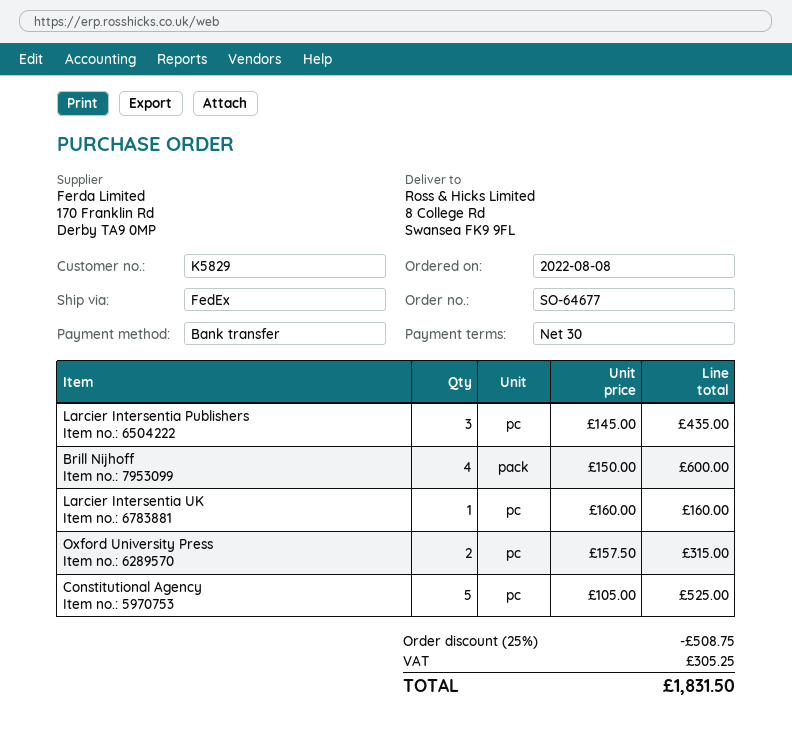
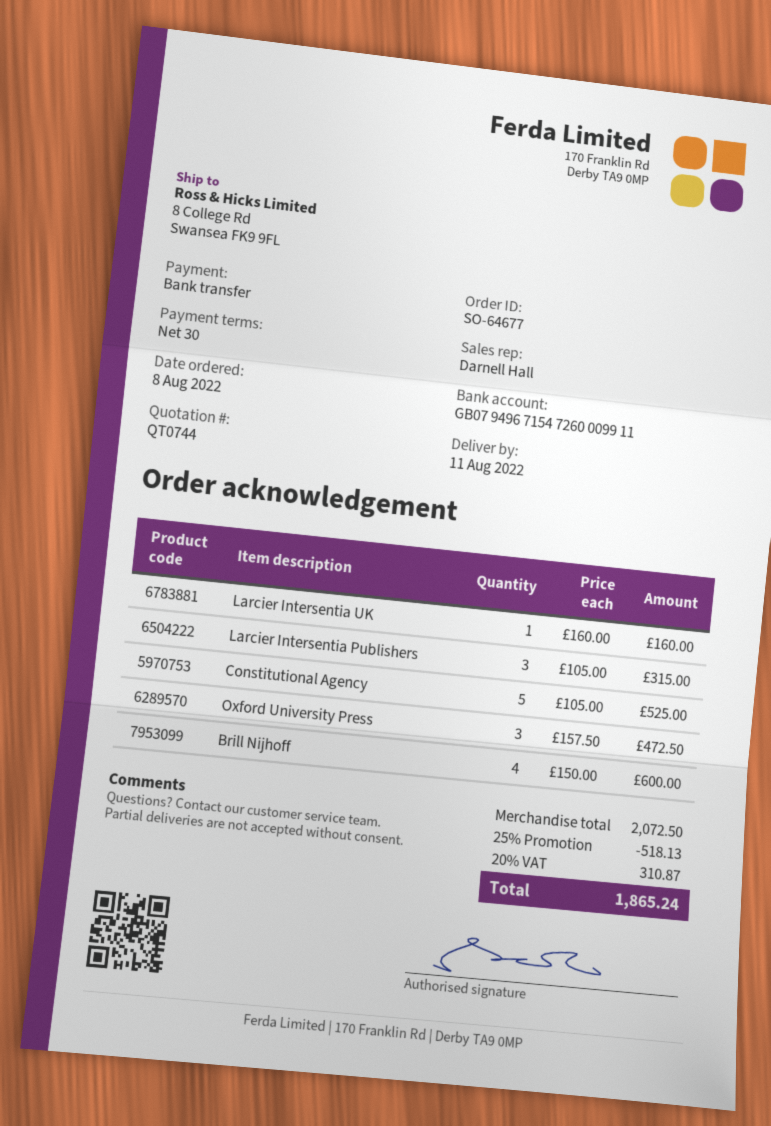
Larcier Intersentia Publishers: 3 x 145.00 = 435.00 -> 3 x 105.00 = 315.00
Oxford University Press: 2 x 157.50 = 315.00 -> 3 x 157.50 = 472.50
discount: 25% = 508.75 -> 25% = 518.13
tax: 305.25 -> 310.87
total: 1831.50 -> 1865.24

